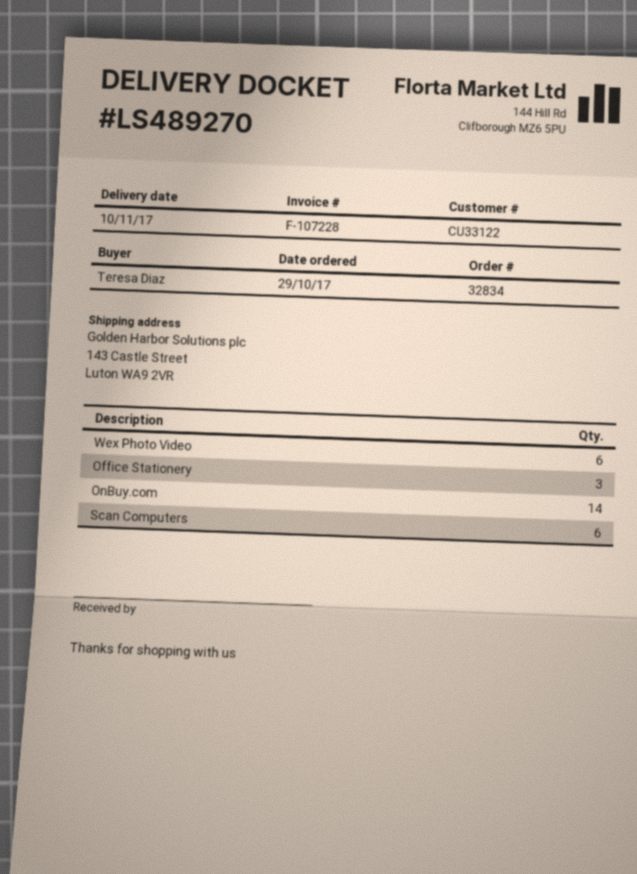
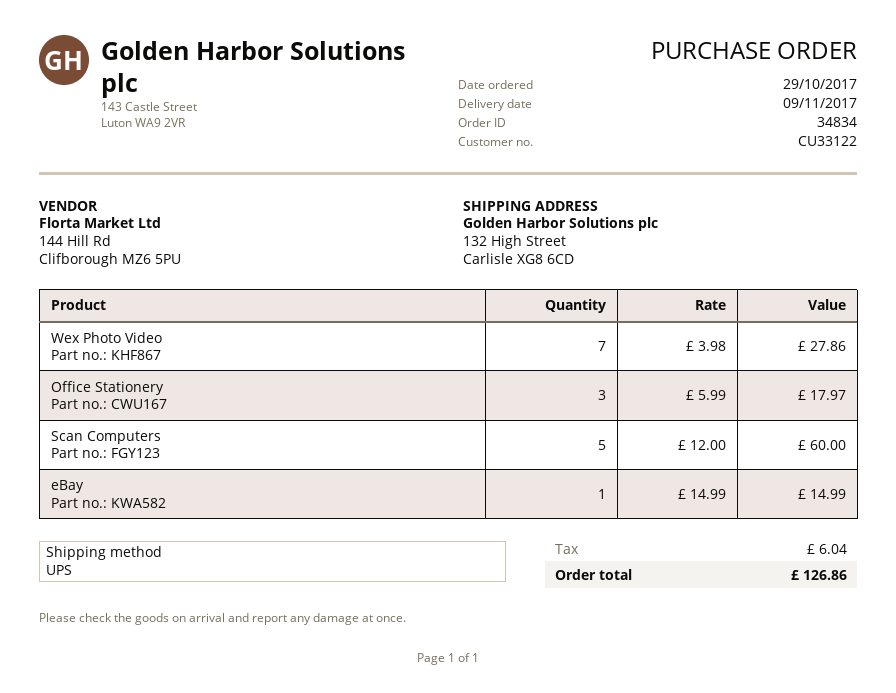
order number: 32834 -> 34834
delivery date: 2017-11-10 -> 2017-11-09
ship to: 143 Castle Street, Luton WA9 2VR -> 132 High Street, Carlisle XG8 6CD
Wex Photo Video: 6 -> 7
OnBuy.com: 14 -> none
Scan Computers: 6 -> 5
eBay: none -> 1

